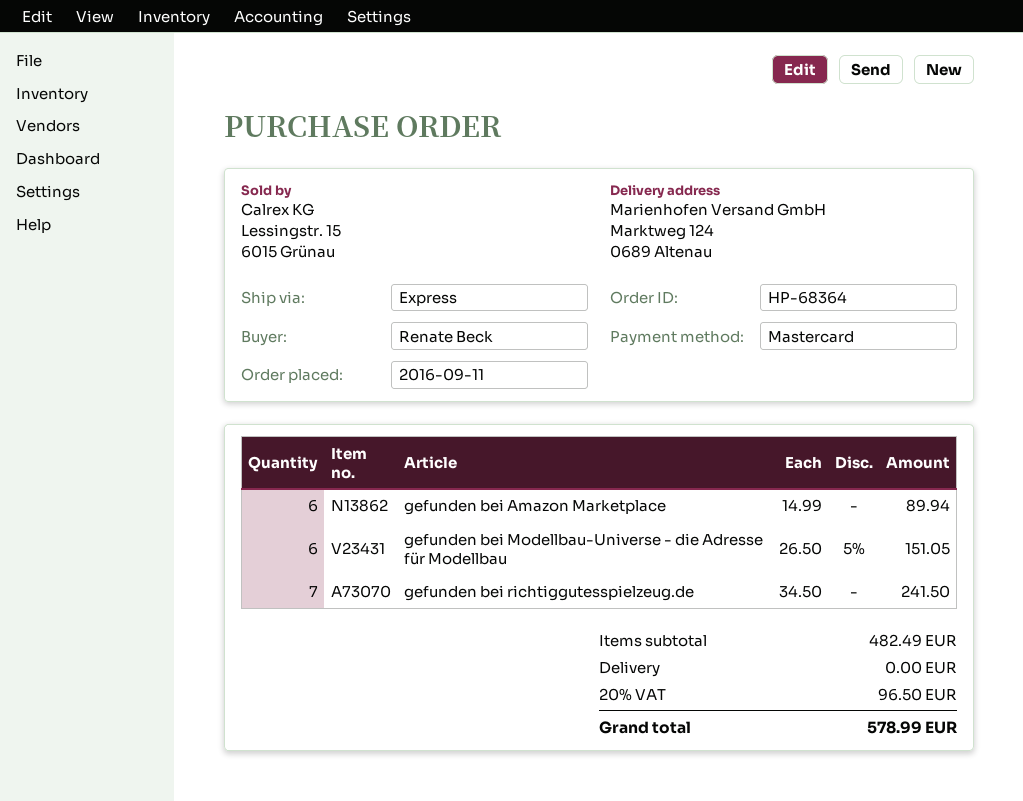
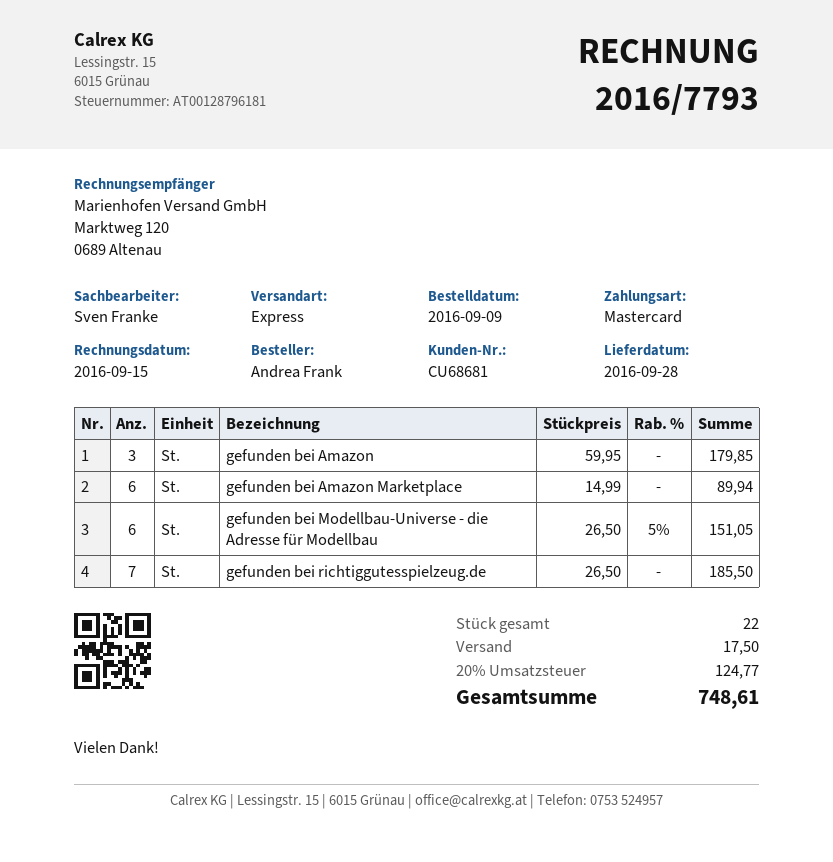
order date: 2016-09-11 -> 2016-09-09
ordered by: Renate Beck -> Andrea Frank
gefunden bei richtiggutesspielzeug.de: 7 x 34.50 = 241.50 -> 7 x 26.50 = 185.50
gefunden bei Amazon: none -> 3 x 59.95 = 179.85
shipping: 0.00 -> 17.50
tax: 20% = 96.50 -> 20% = 124.77
total: 578.99 -> 748.61

